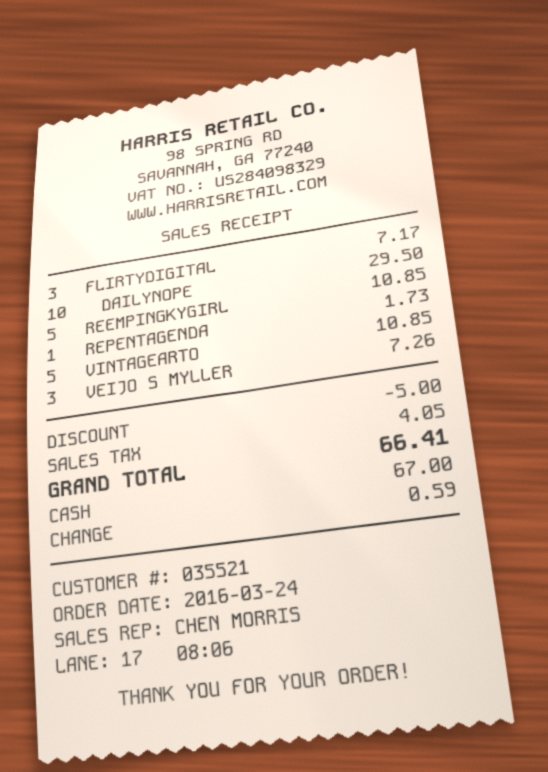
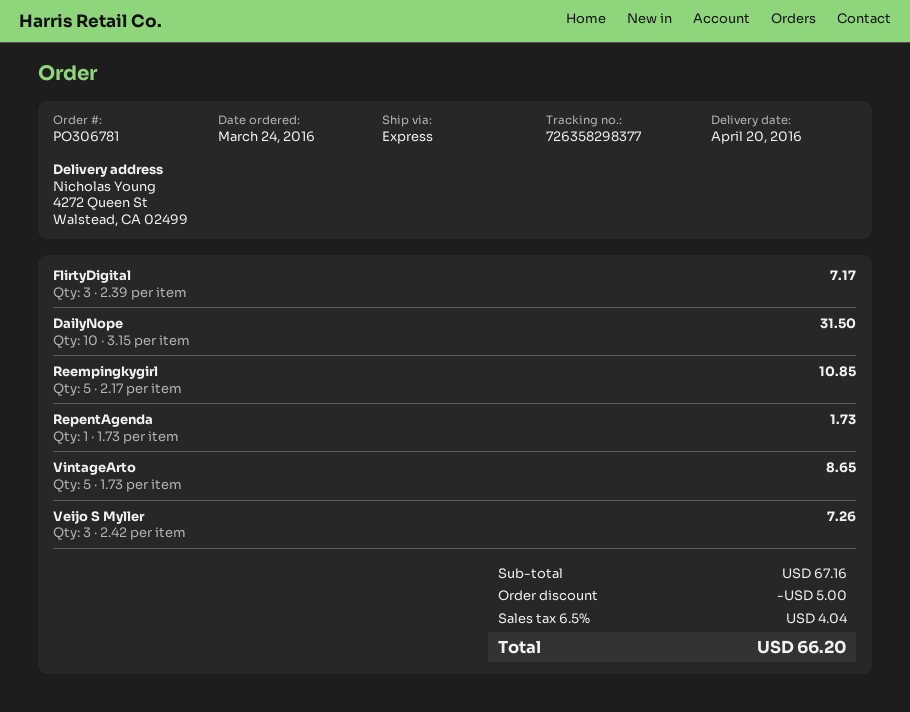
DAILYNOPE: 10 for 29.50 -> 10 for 31.50
VINTAGEARTO: 5 for 10.85 -> 5 for 8.65
tax: 4.05 -> 4.04
total: 66.41 -> 66.20

